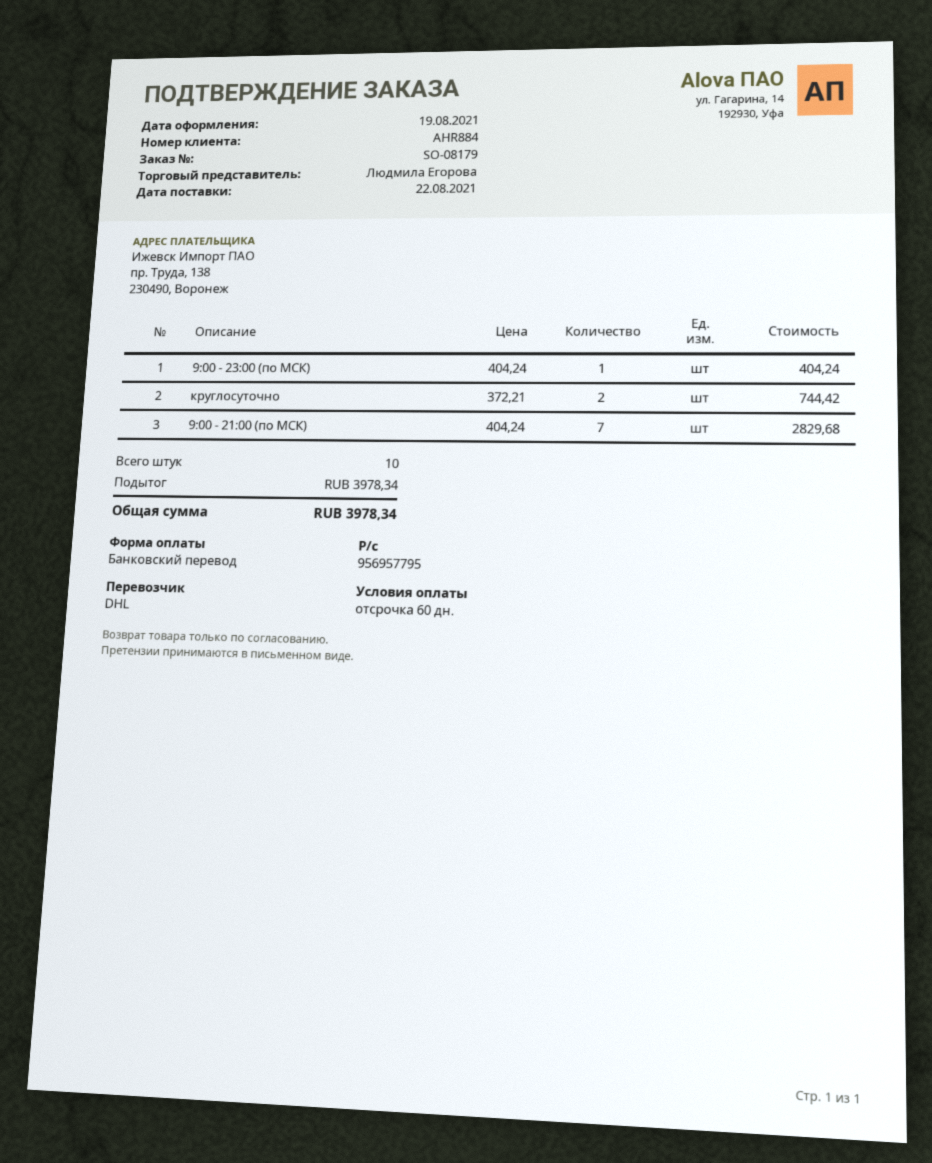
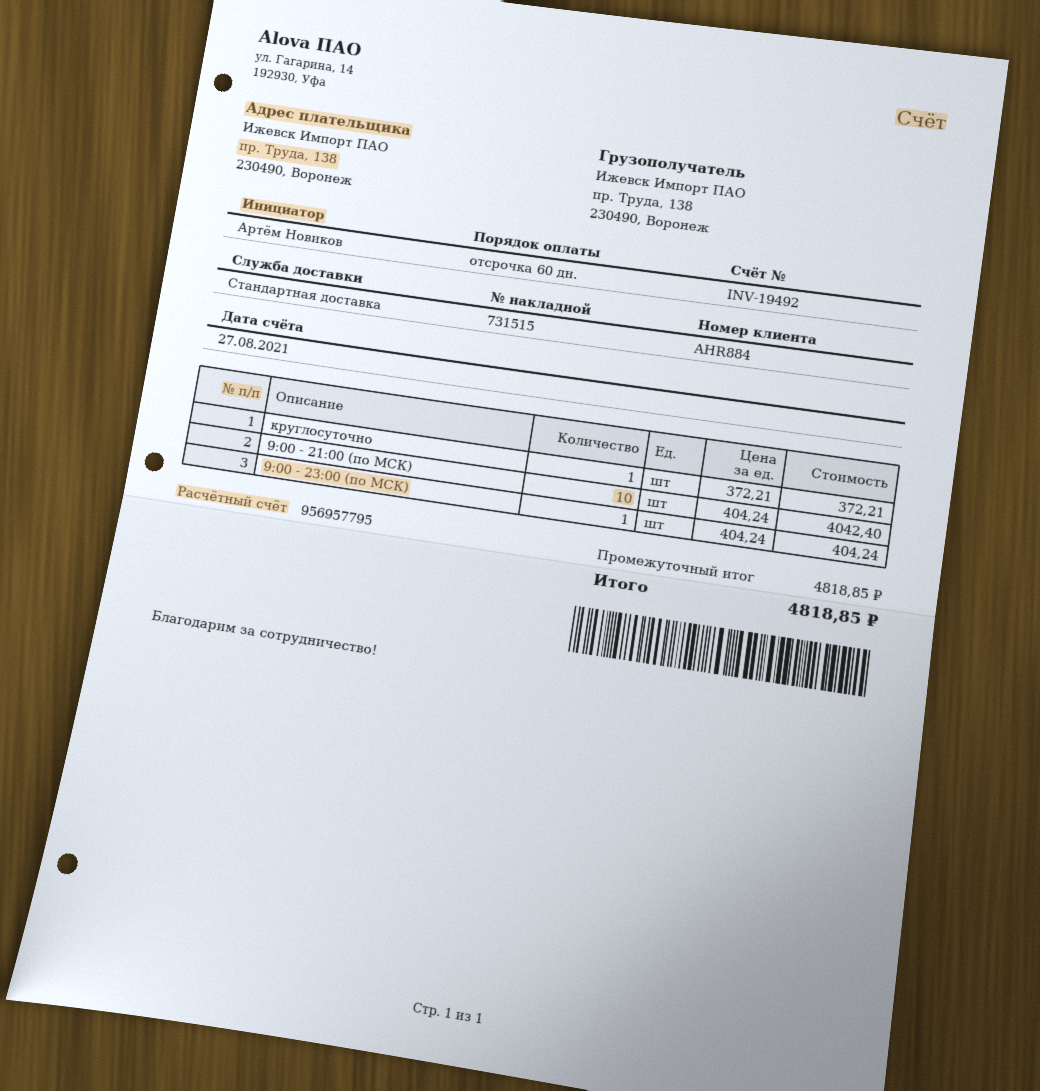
shipping method: DHL -> standard
круглосуточно: 2 x 372.21 = 744.42 -> 1 x 372.21 = 372.21
9:00 - 21:00 (по МСК): 7 x 404.24 = 2829.68 -> 10 x 404.24 = 4042.40
subtotal: 3978.34 -> 4818.85
total: 3978.34 -> 4818.85

